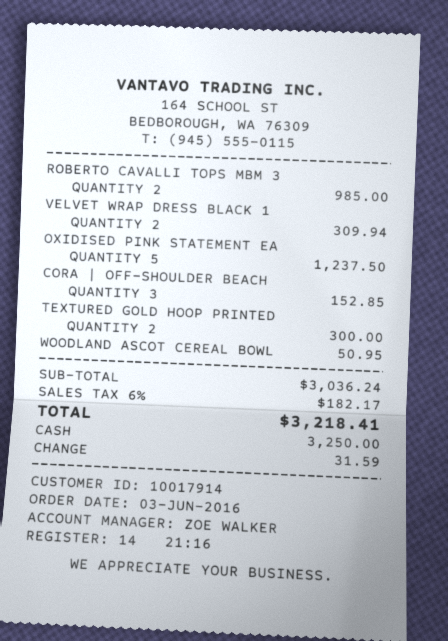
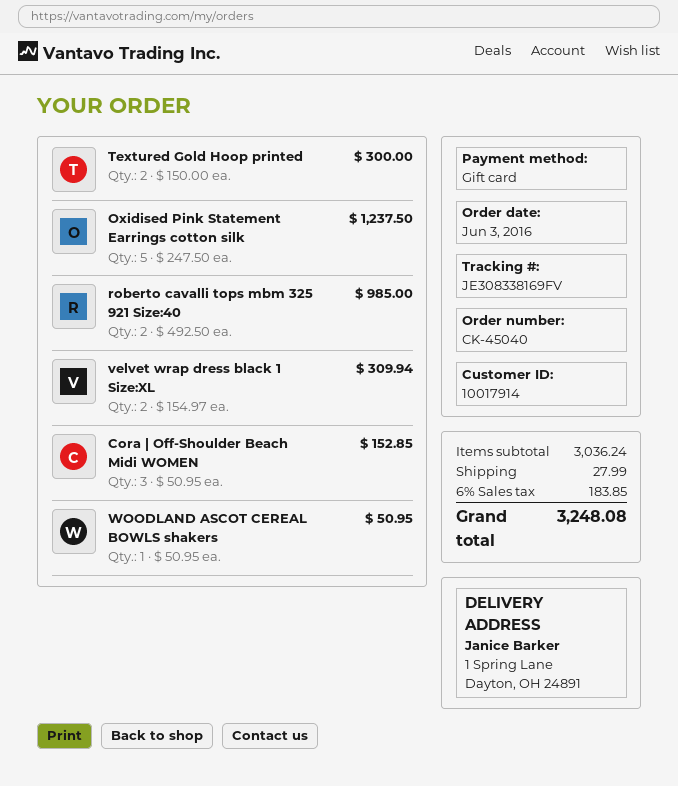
payment method: cash -> gift card
shipping: none -> 27.99
tax: 6% = 182.17 -> 6% = 183.85
total: 3218.41 -> 3248.08

